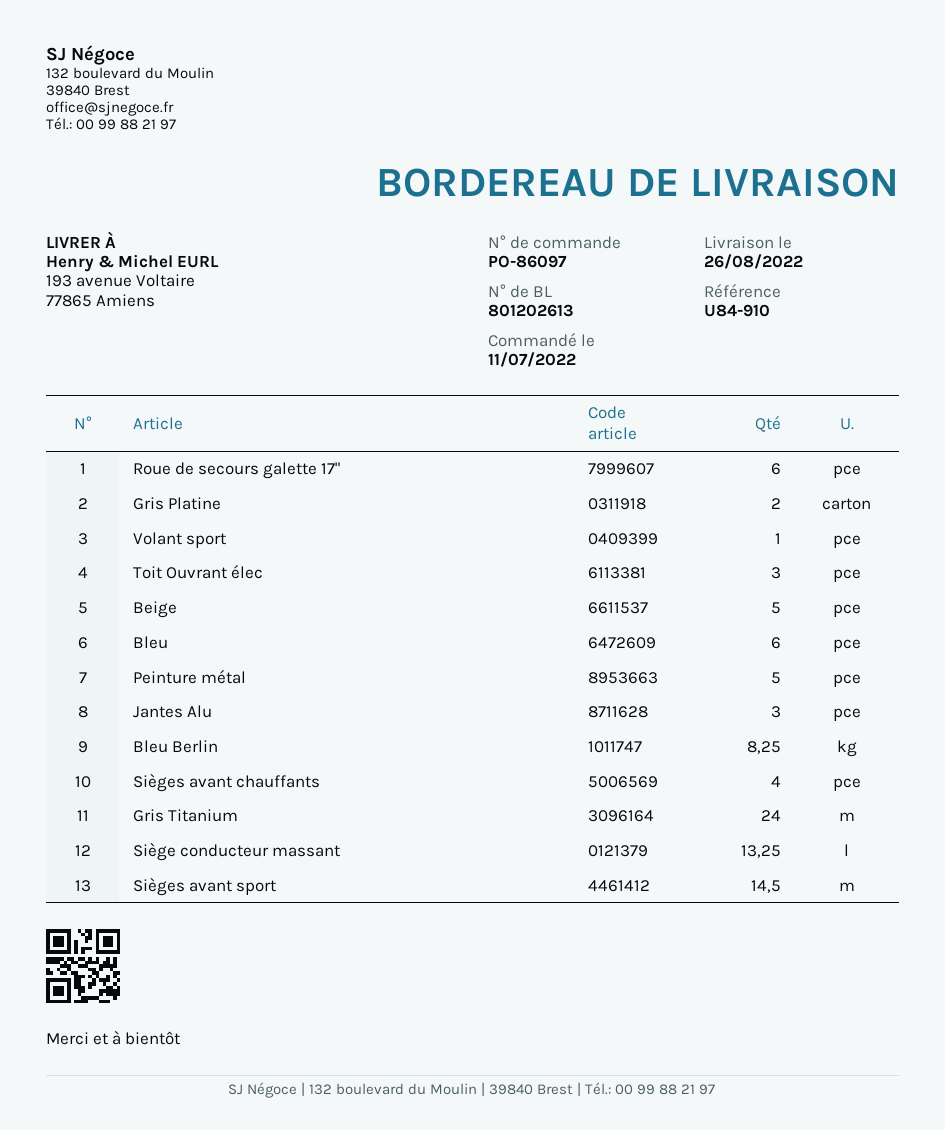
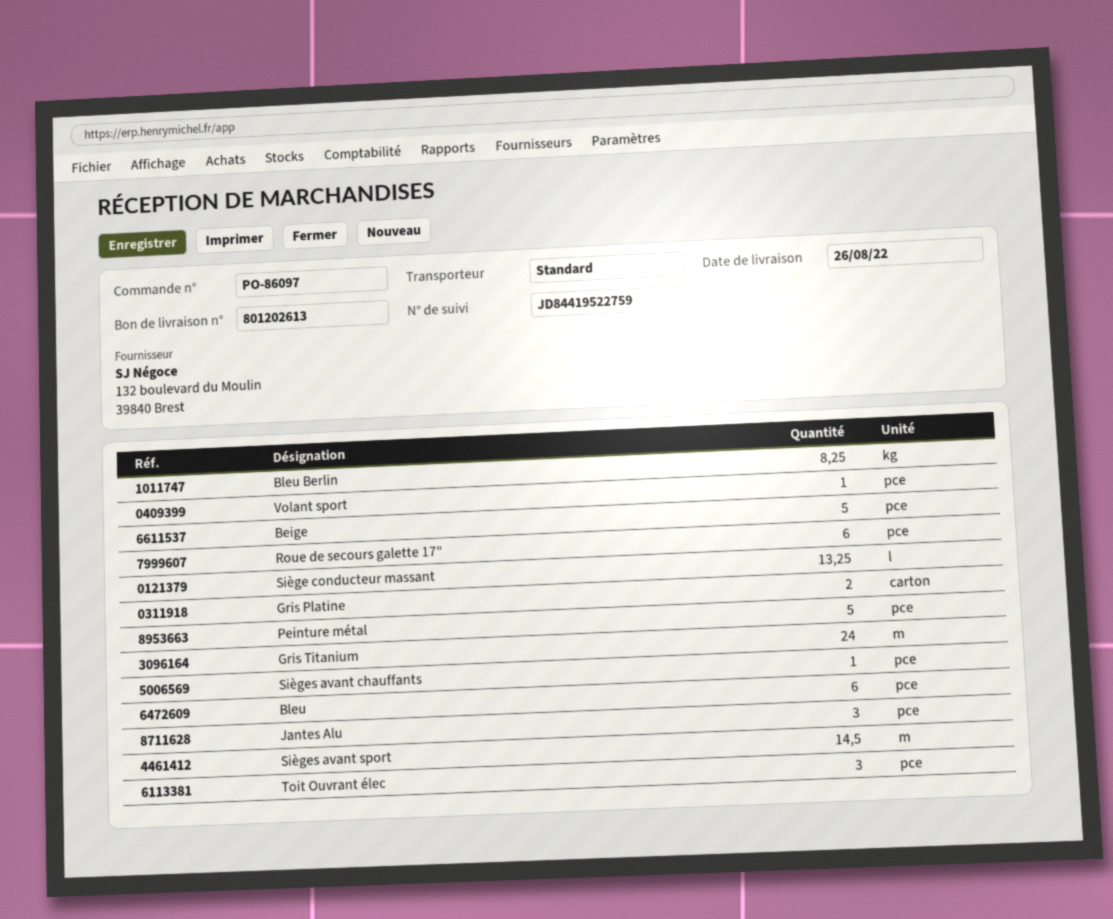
Sièges avant chauffants: 4 -> 1

